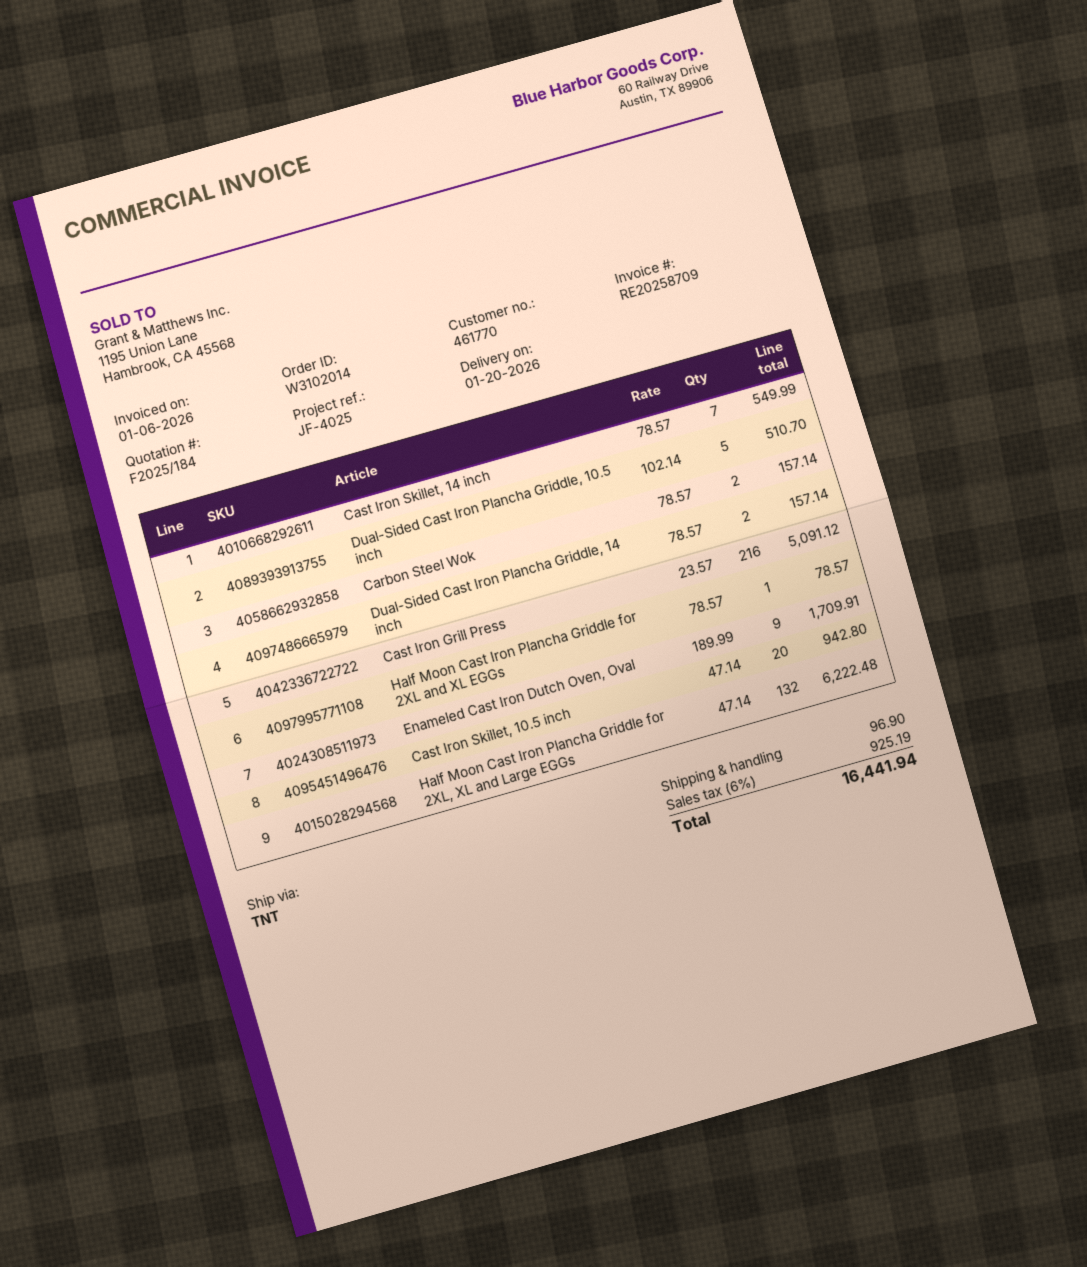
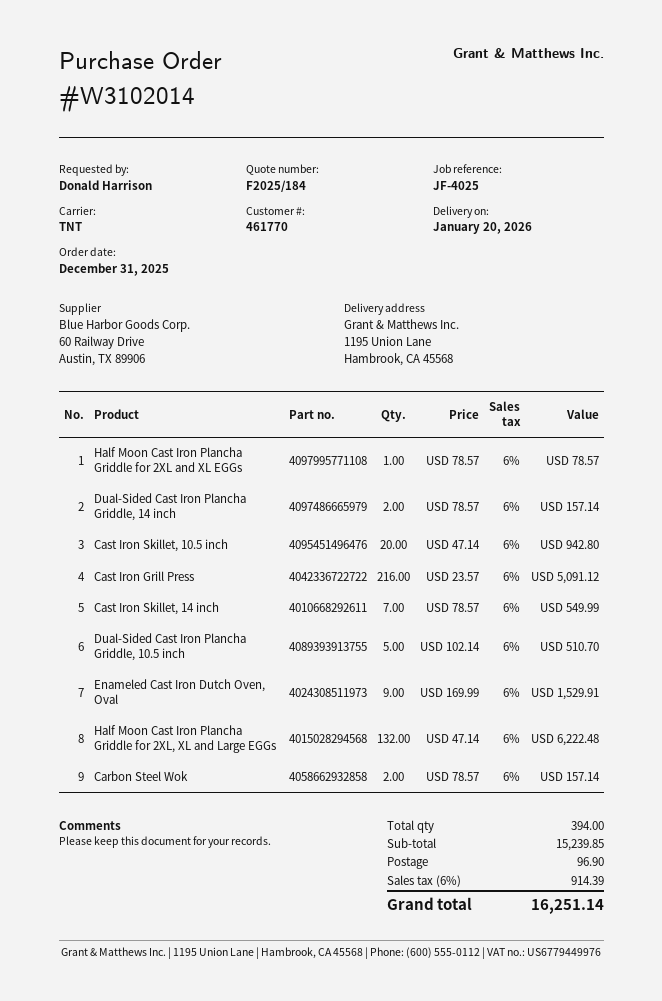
Enameled Cast Iron Dutch Oven, Oval: 9 x 189.99 = 1709.91 -> 9 x 169.99 = 1529.91
tax: 6% = 925.19 -> 6% = 914.39
total: 16441.94 -> 16251.14

